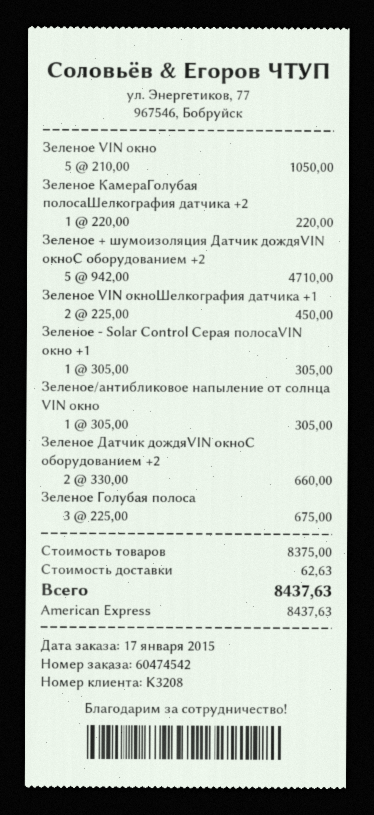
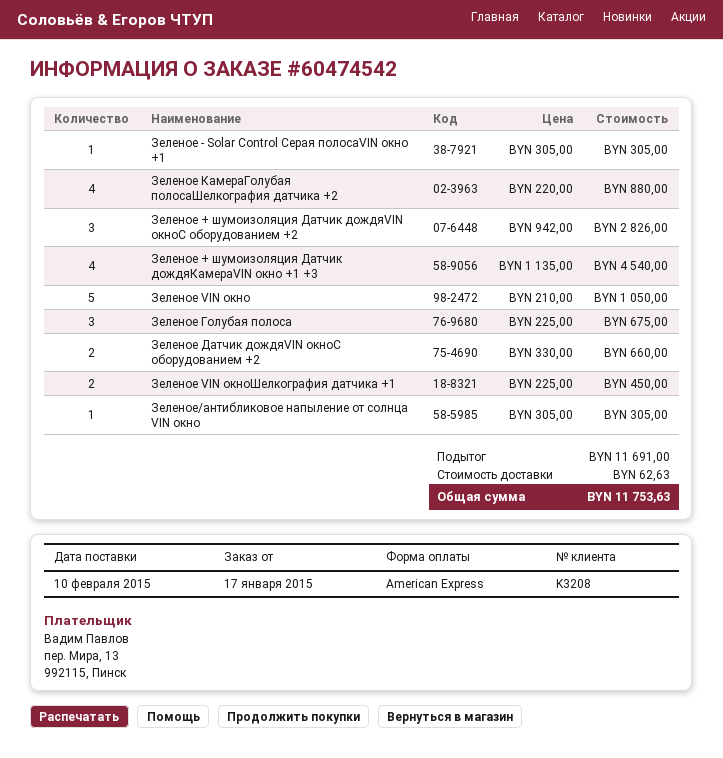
Зеленое КамераГолубая полосаШелкография датчика +2: 1 x 220.00 = 220.00 -> 4 x 220.00 = 880.00
Зеленое + шумоизоляция Датчик дождяVIN окноС оборудованием +2: 5 x 942.00 = 4710.00 -> 3 x 942.00 = 2826.00
Зеленое + шумоизоляция Датчик дождяКамераVIN окно +1 +3: none -> 4 x 1135.00 = 4540.00
subtotal: 8375.00 -> 11691.00
total: 8437.63 -> 11753.63

